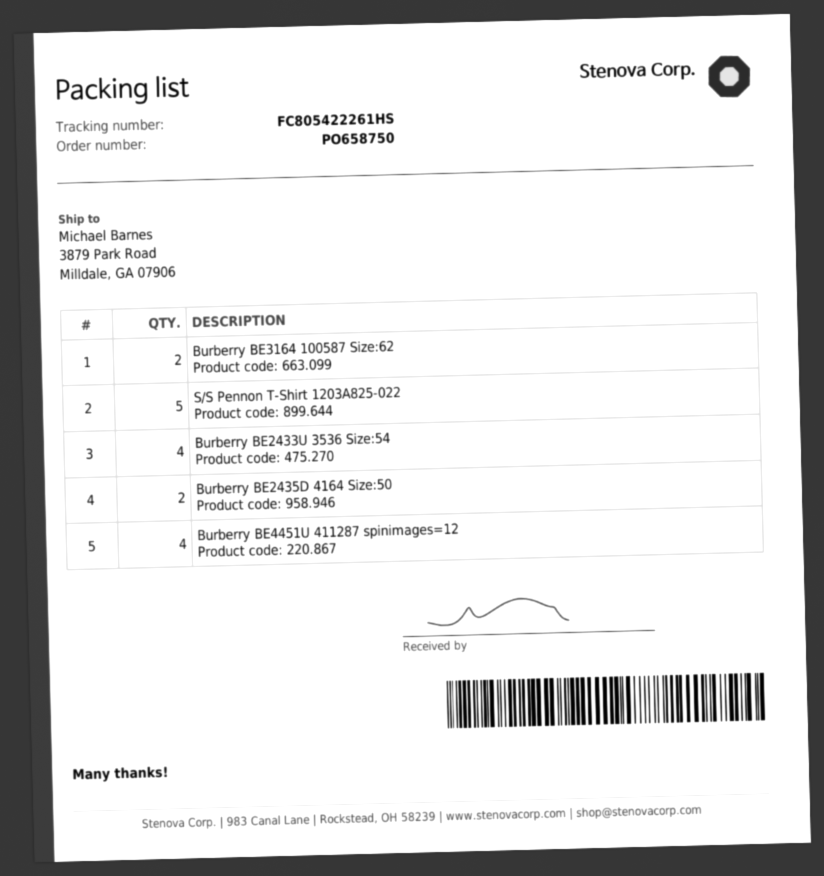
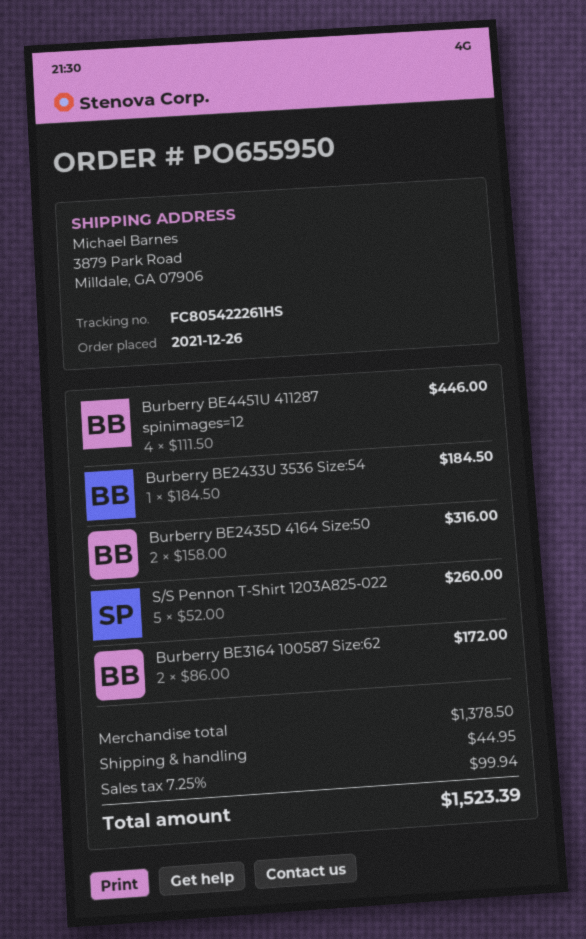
order number: PO658750 -> PO655950
Burberry BE2433U 3536 Size:54: 4 -> 1

